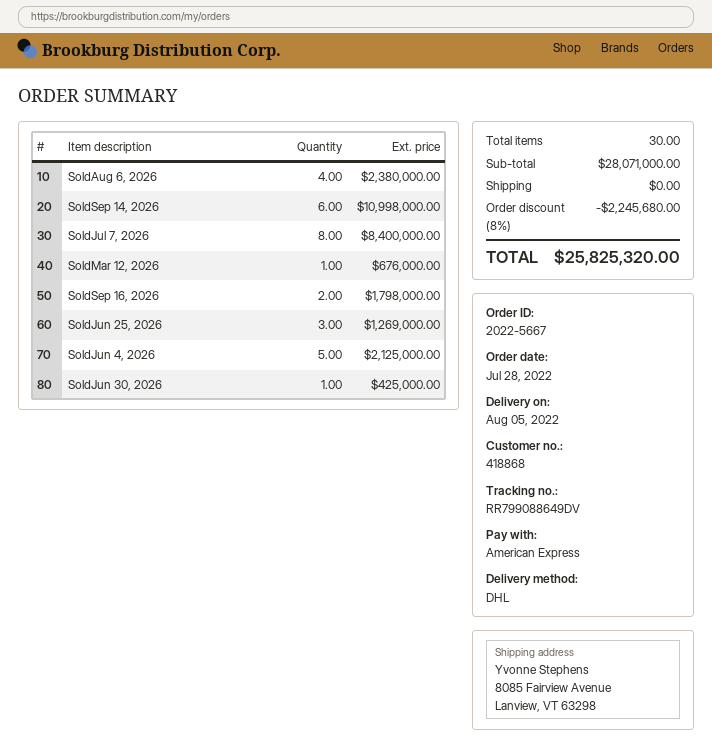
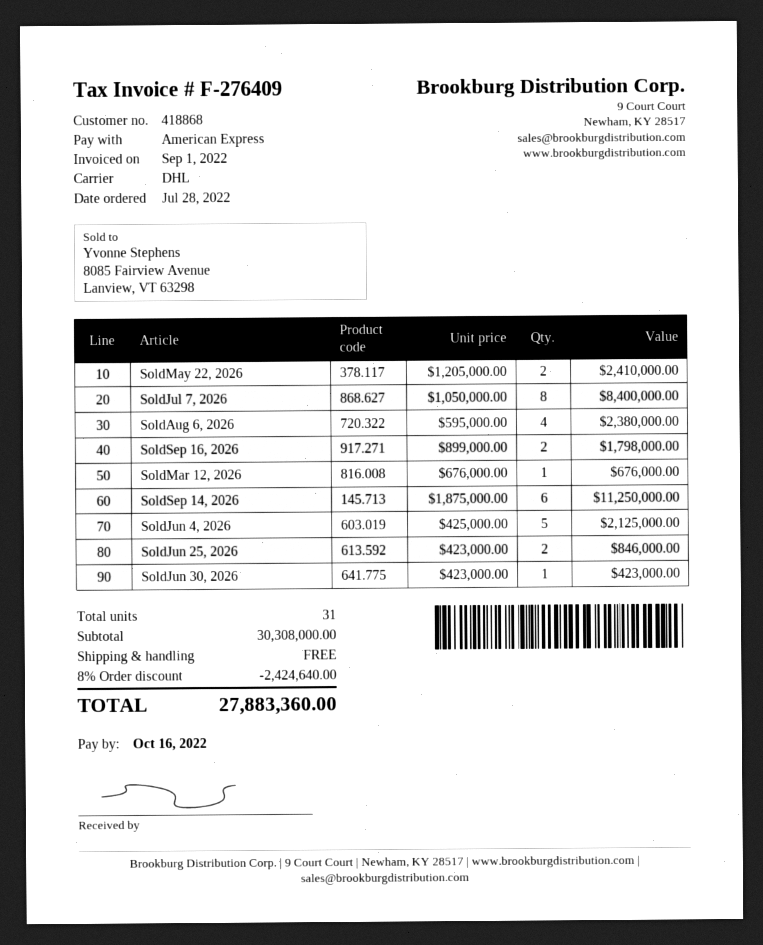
SoldSep 14, 2026: 6 for 10998000.00 -> 6 for 11250000.00
SoldJun 25, 2026: 3 for 1269000.00 -> 2 for 846000.00
SoldJun 30, 2026: 1 for 425000.00 -> 1 for 423000.00
SoldMay 22, 2026: none -> 2 for 2410000.00
total quantity: 30 -> 31
subtotal: 28071000.00 -> 30308000.00
discount: 8% = 2245680.00 -> 8% = 2424640.00
total: 25825320.00 -> 27883360.00

